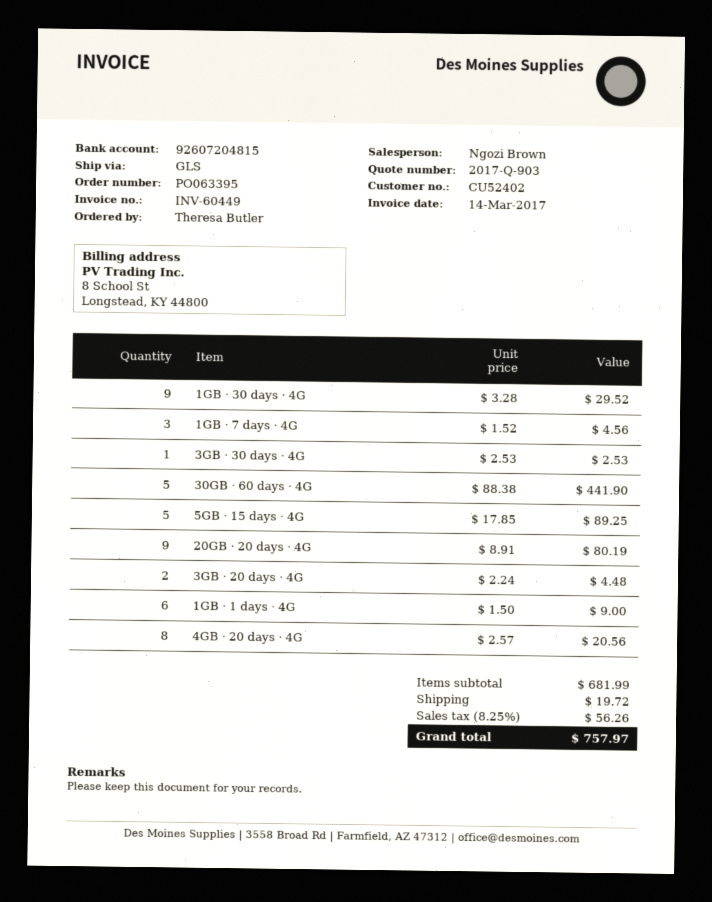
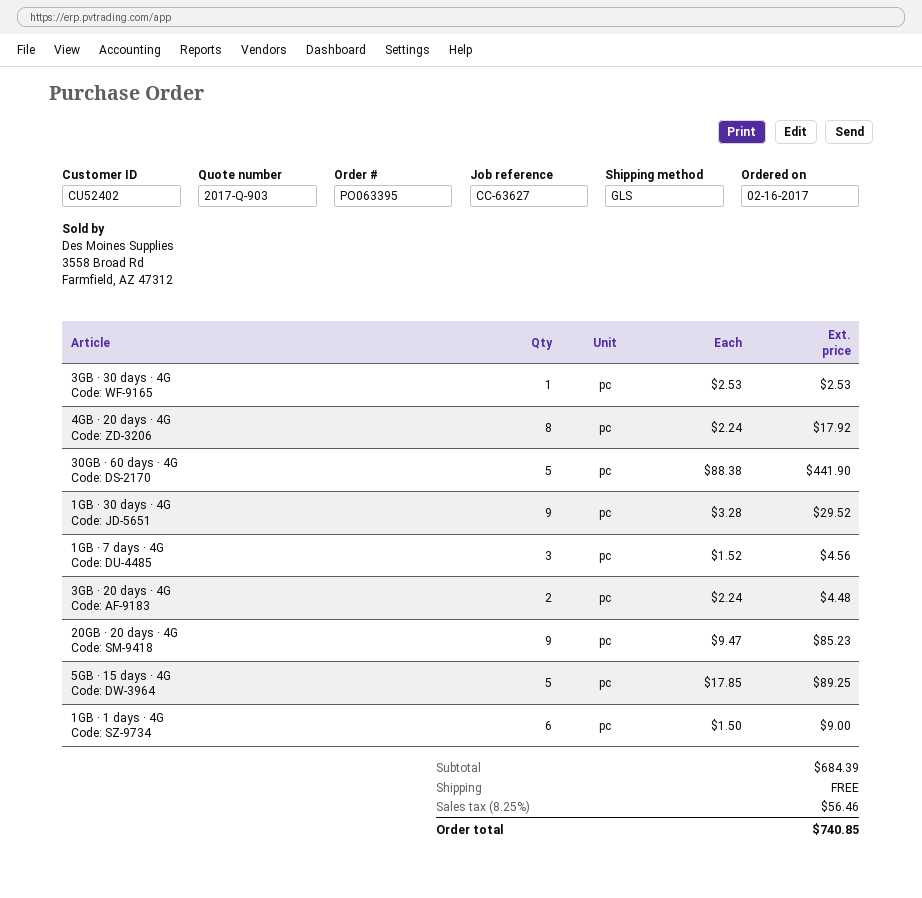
20GB · 20 days · 4G: 9 x 8.91 = 80.19 -> 9 x 9.47 = 85.23
4GB · 20 days · 4G: 8 x 2.57 = 20.56 -> 8 x 2.24 = 17.92
subtotal: 681.99 -> 684.39
shipping: 19.72 -> 0.00
tax: 8.25% = 56.26 -> 8.25% = 56.46
total: 757.97 -> 740.85

